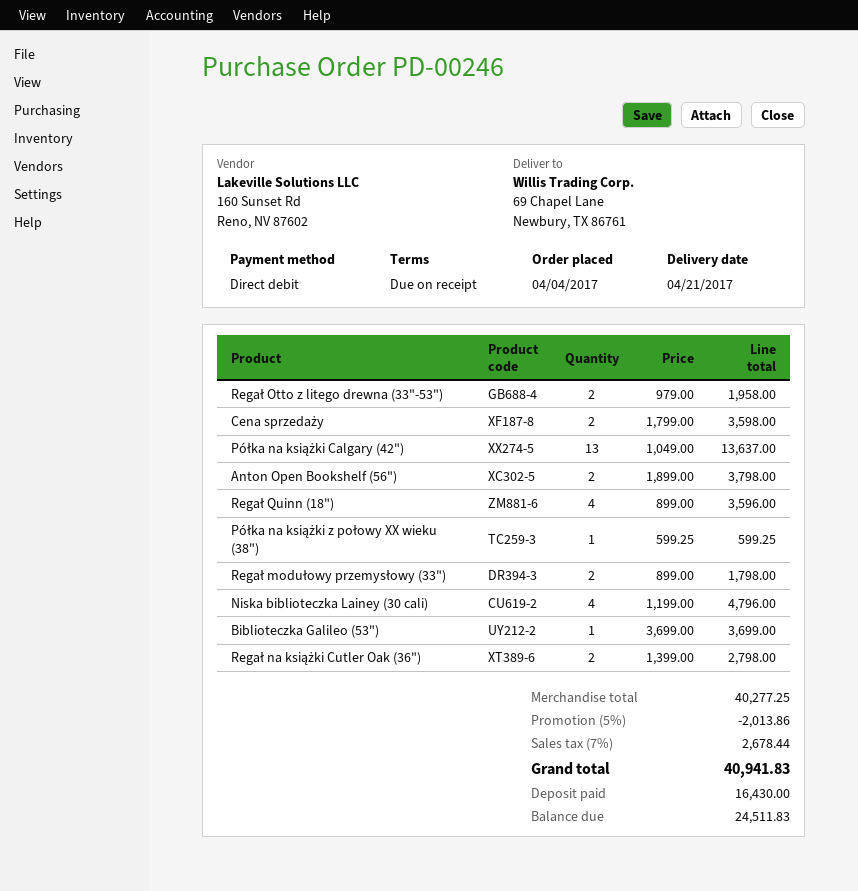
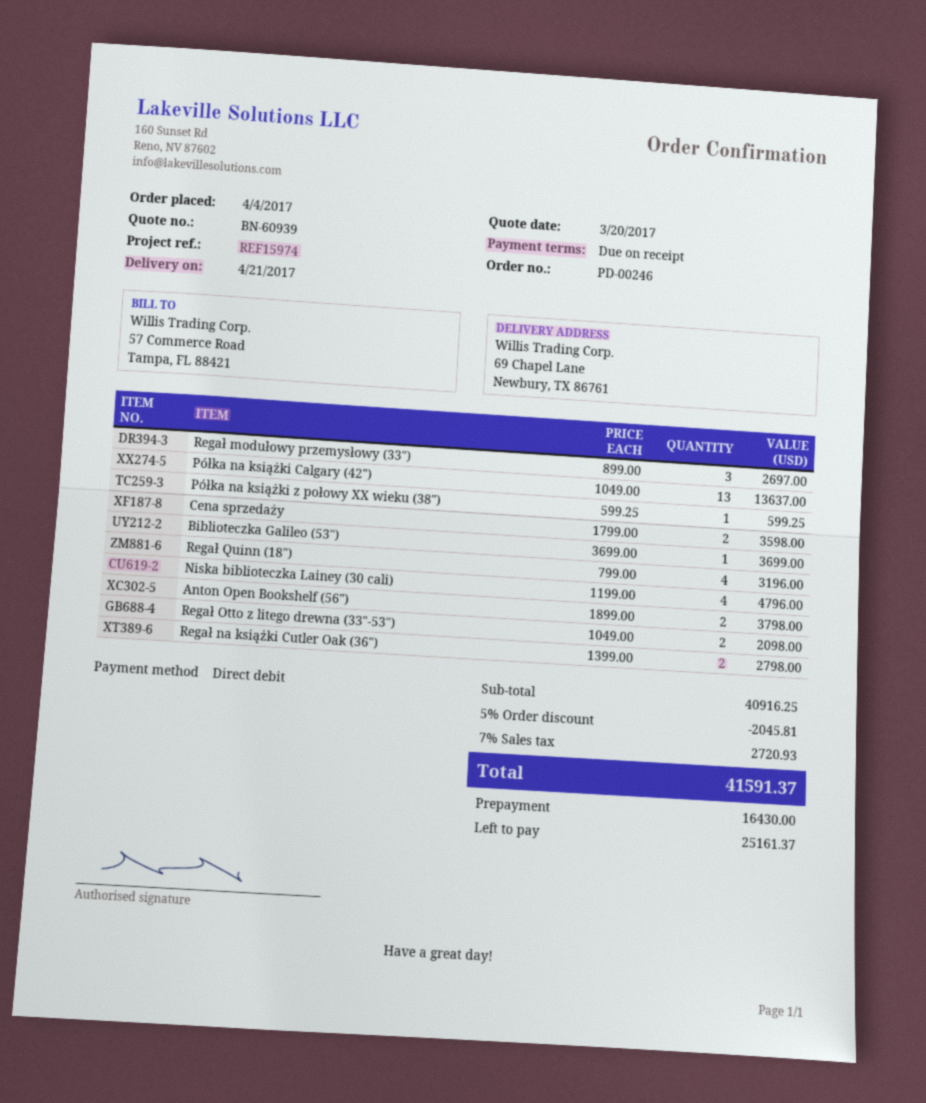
Regał Otto z litego drewna (33"-53"): 2 x 979.00 = 1958.00 -> 2 x 1049.00 = 2098.00
Regał Quinn (18"): 4 x 899.00 = 3596.00 -> 4 x 799.00 = 3196.00
Regał modułowy przemysłowy (33"): 2 x 899.00 = 1798.00 -> 3 x 899.00 = 2697.00
subtotal: 40277.25 -> 40916.25
discount: 5% = 2013.86 -> 5% = 2045.81
tax: 7% = 2678.44 -> 7% = 2720.93
total: 40941.83 -> 41591.37
balance: 24511.83 -> 25161.37

